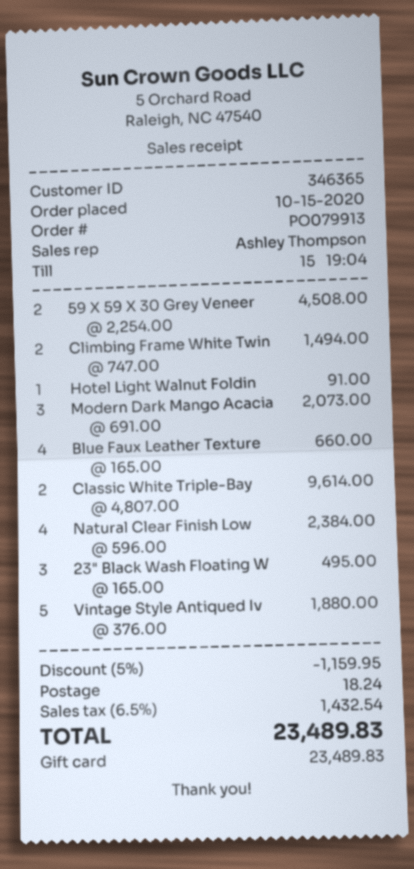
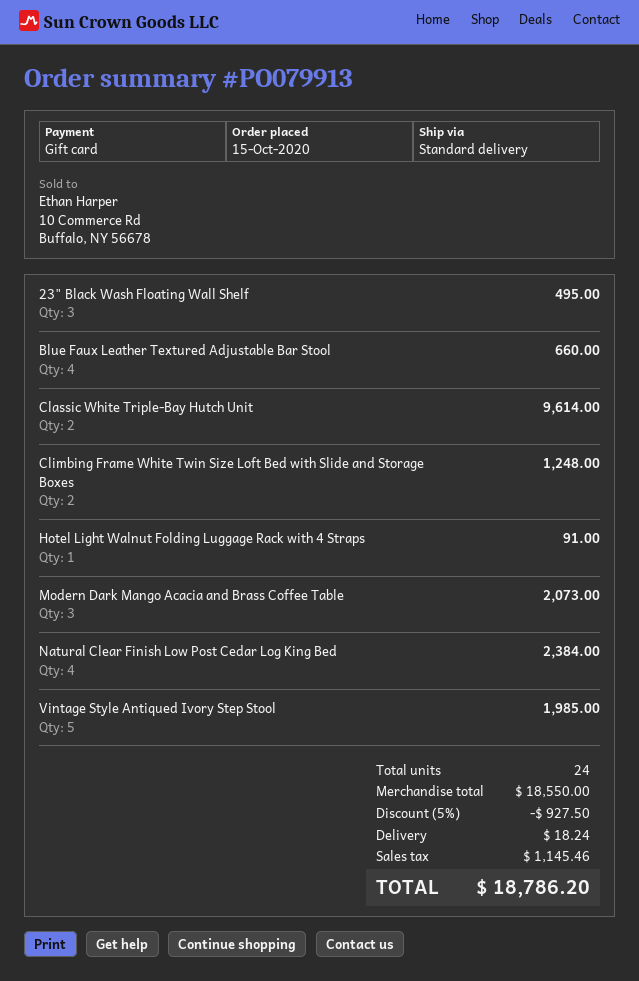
59 X 59 X 30 Grey Veneer: 2 for 4508.00 -> none
Climbing Frame White Twin: 2 for 1494.00 -> 2 for 1248.00
Vintage Style Antiqued Iv: 5 for 1880.00 -> 5 for 1985.00
discount: 5% = 1159.95 -> 5% = 927.50
tax: 1432.54 -> 1145.46
total: 23489.83 -> 18786.20

